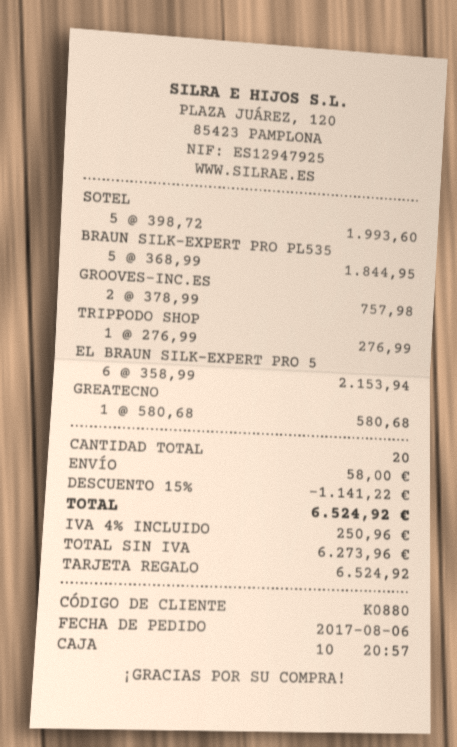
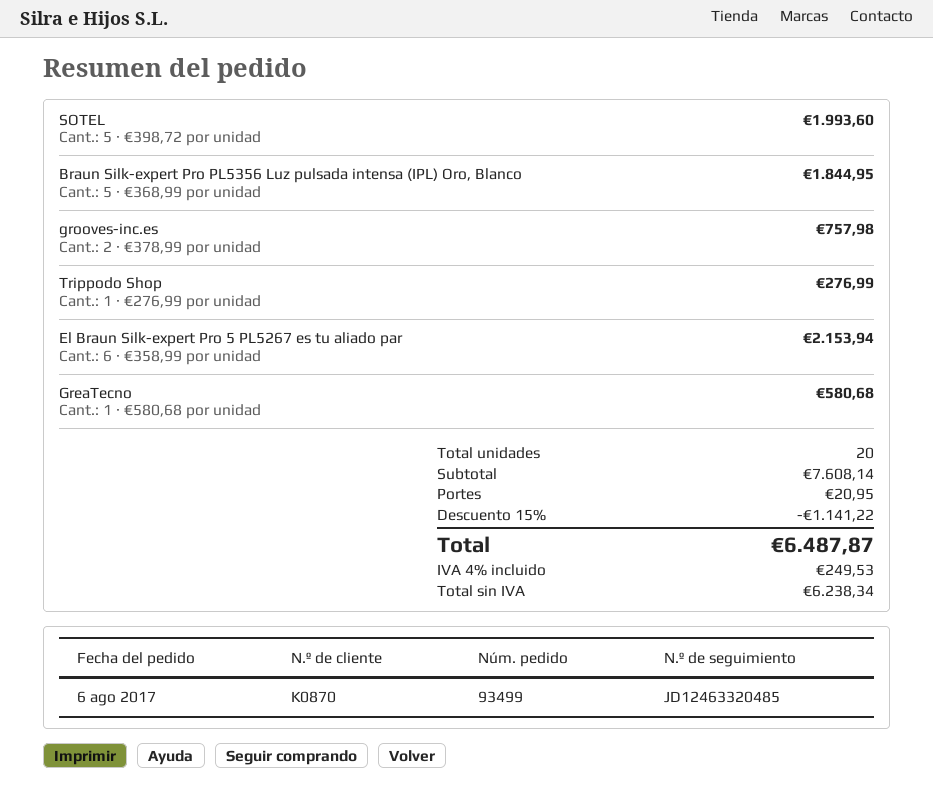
customer number: K0880 -> K0870
shipping: 58.00 -> 20.95
net: 6273.96 -> 6238.34
tax: 4% = 250.96 -> 4% = 249.53
total: 6524.92 -> 6487.87

